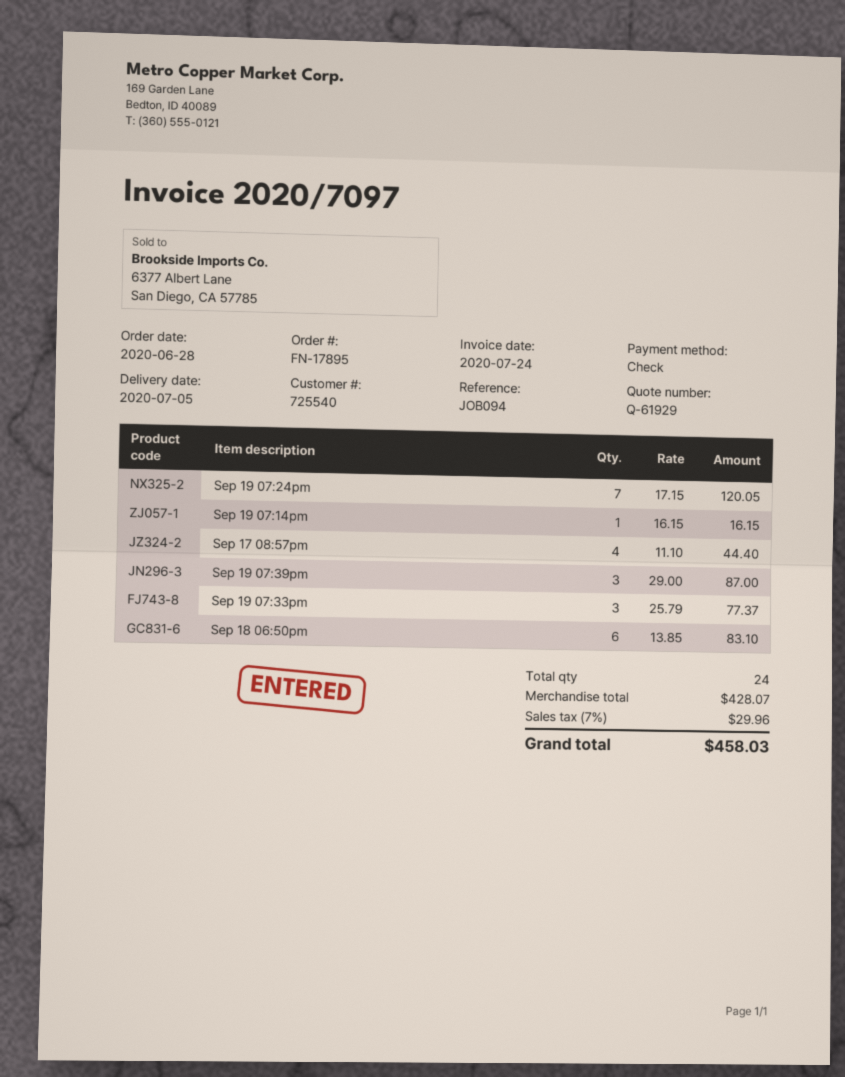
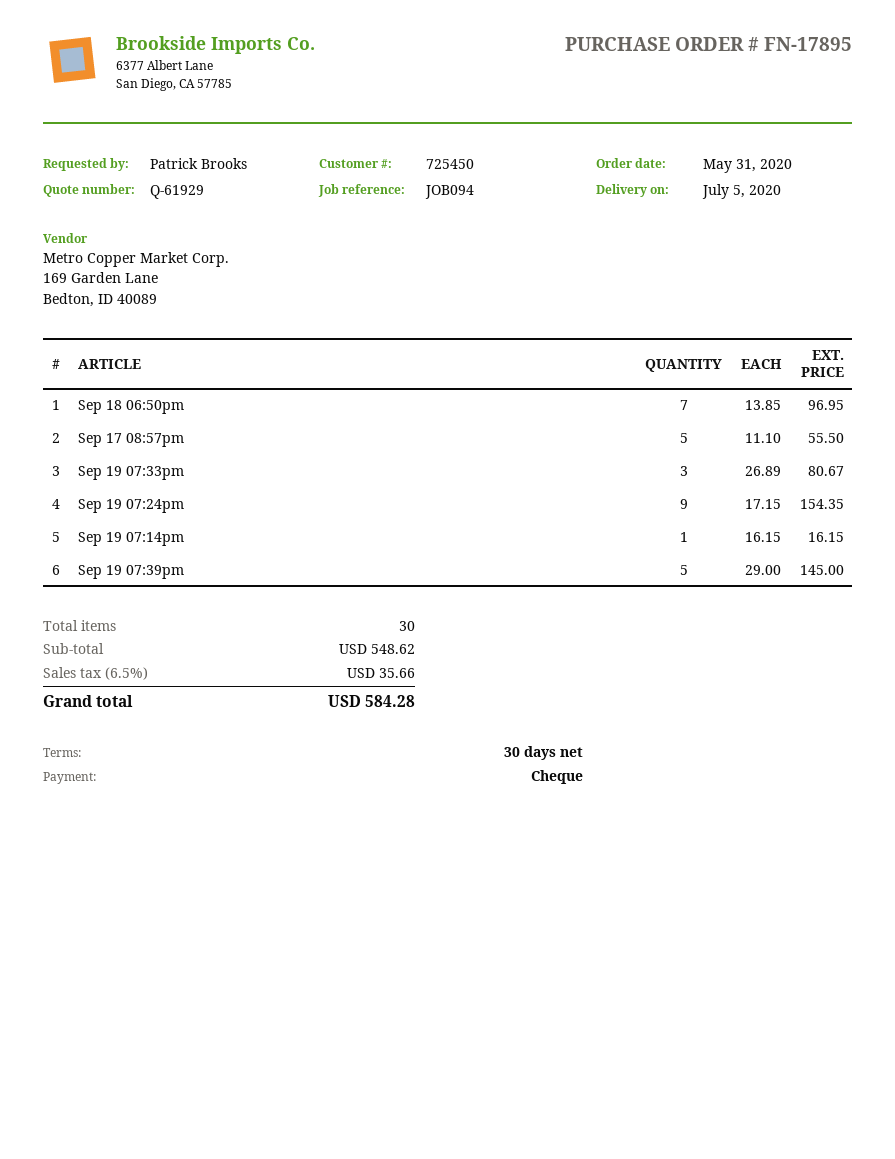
order date: 2020-06-28 -> 2020-05-31
customer number: 725540 -> 725450
Sep 19 07:24pm: 7 x 17.15 = 120.05 -> 9 x 17.15 = 154.35
Sep 17 08:57pm: 4 x 11.10 = 44.40 -> 5 x 11.10 = 55.50
Sep 19 07:39pm: 3 x 29.00 = 87.00 -> 5 x 29.00 = 145.00
Sep 19 07:33pm: 3 x 25.79 = 77.37 -> 3 x 26.89 = 80.67
Sep 18 06:50pm: 6 x 13.85 = 83.10 -> 7 x 13.85 = 96.95
total quantity: 24 -> 30
subtotal: 428.07 -> 548.62
tax: 7% = 29.96 -> 6.5% = 35.66
total: 458.03 -> 584.28

